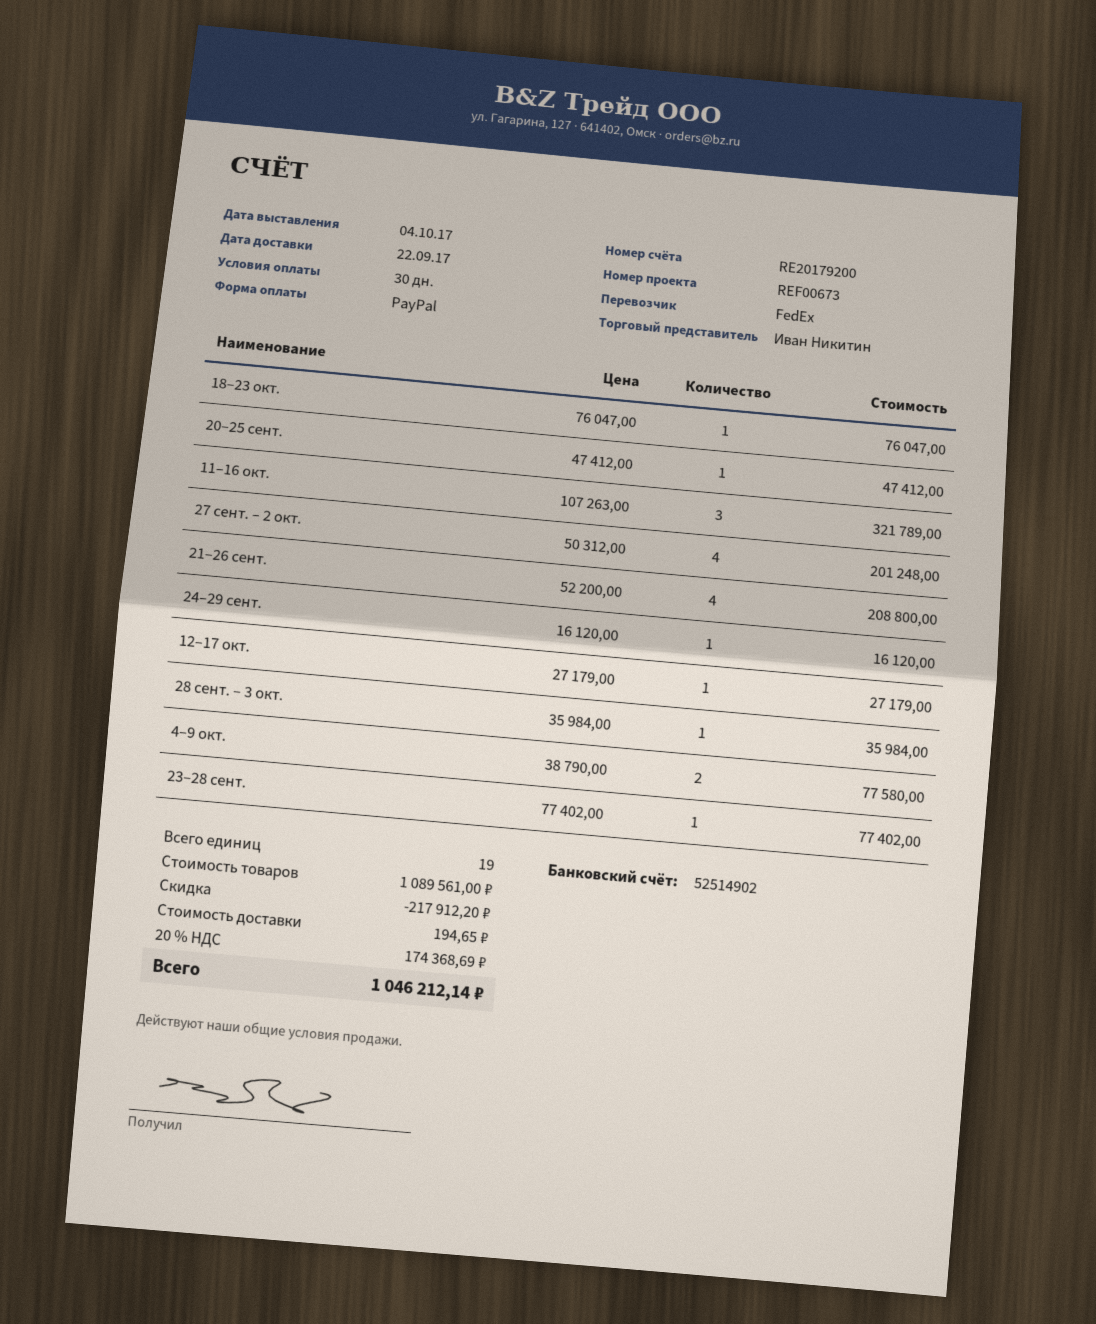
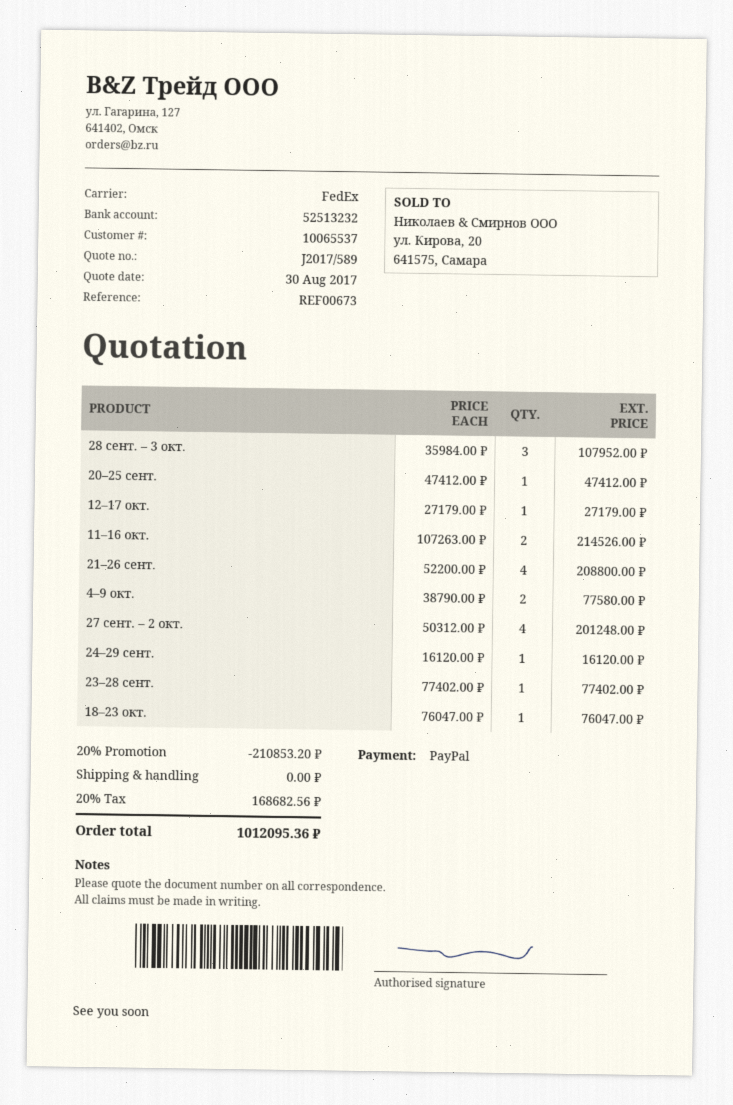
bank account: 52514902 -> 52513232
11–16 окт.: 3 x 107263.00 = 321789.00 -> 2 x 107263.00 = 214526.00
28 сент. – 3 окт.: 1 x 35984.00 = 35984.00 -> 3 x 35984.00 = 107952.00
discount: 217912.20 -> 210853.20
shipping: 194.65 -> 0.00
tax: 20% = 174368.69 -> 20% = 168682.56
total: 1046212.14 -> 1012095.36

